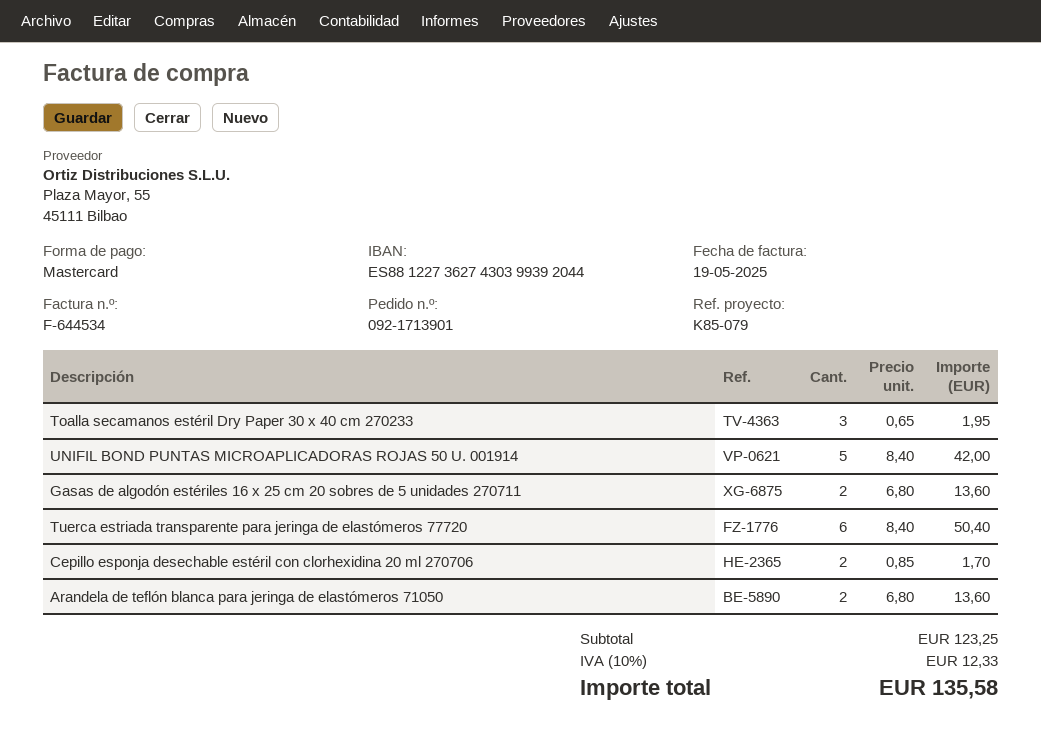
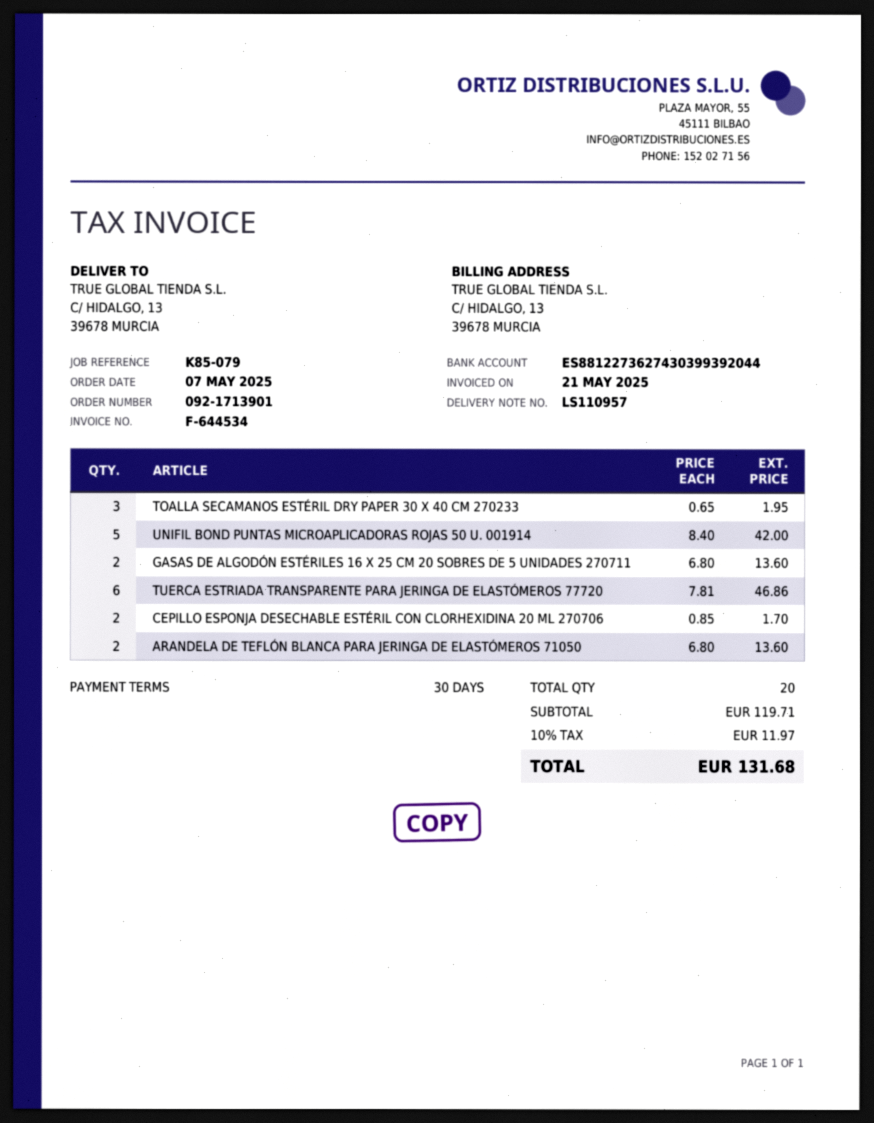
invoice date: 2025-05-19 -> 2025-05-21
Tuerca estriada transparente para jeringa de elastómeros 77720: 6 x 8.40 = 50.40 -> 6 x 7.81 = 46.86
subtotal: 123.25 -> 119.71
tax: 10% = 12.33 -> 10% = 11.97
total: 135.58 -> 131.68

